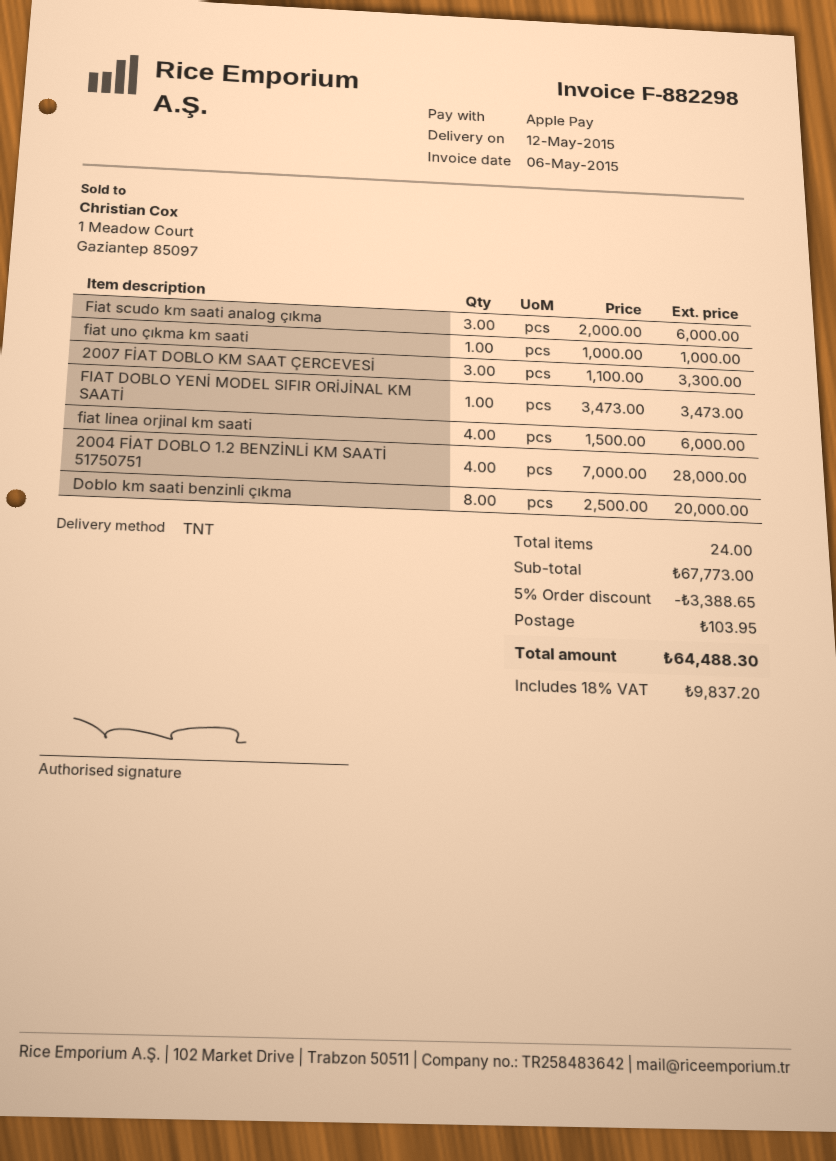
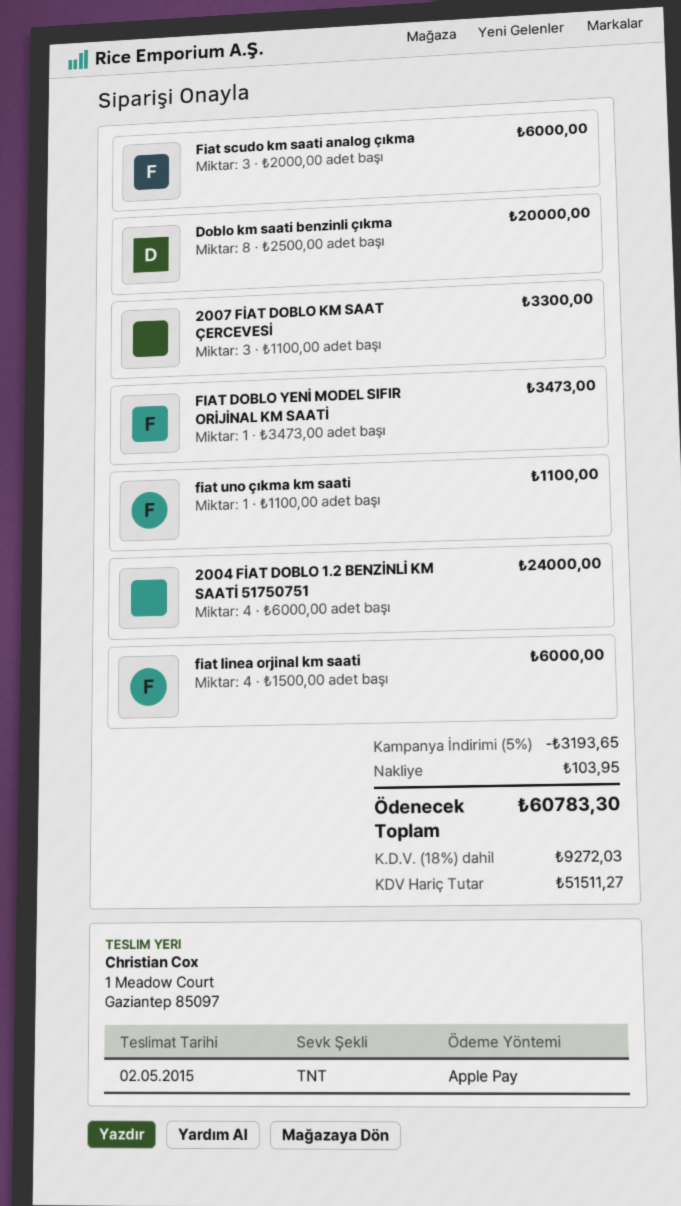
delivery date: 2015-05-12 -> 2015-05-02
fiat uno çıkma km saati: 1 x 1000.00 = 1000.00 -> 1 x 1100.00 = 1100.00
2004 FİAT DOBLO 1.2 BENZİNLİ KM SAATİ 51750751: 4 x 7000.00 = 28000.00 -> 4 x 6000.00 = 24000.00
discount: 5% = 3388.65 -> 5% = 3193.65
tax: 18% = 9837.20 -> 18% = 9272.03
total: 64488.30 -> 60783.30

